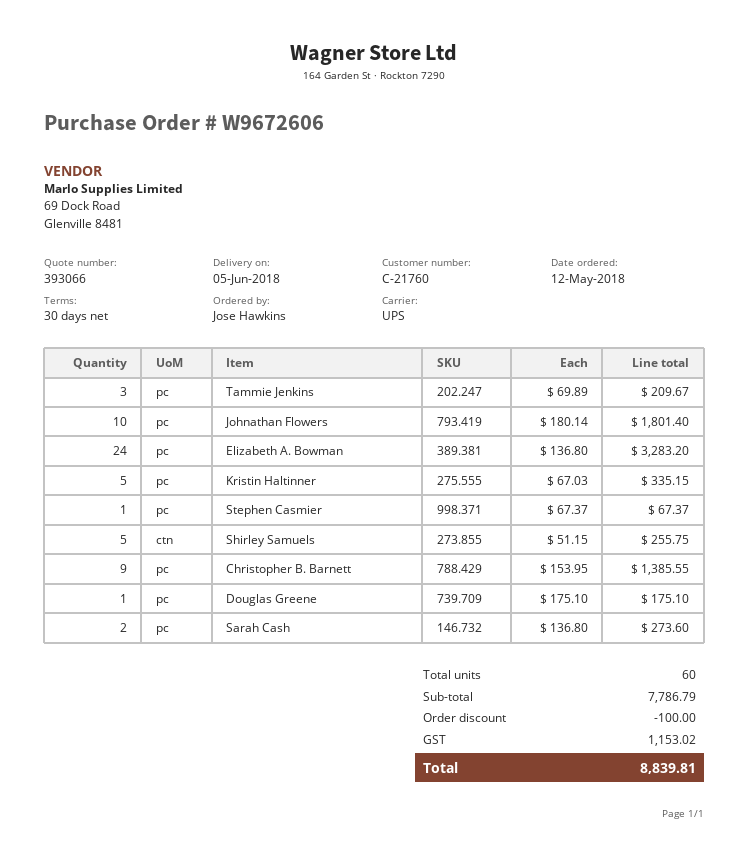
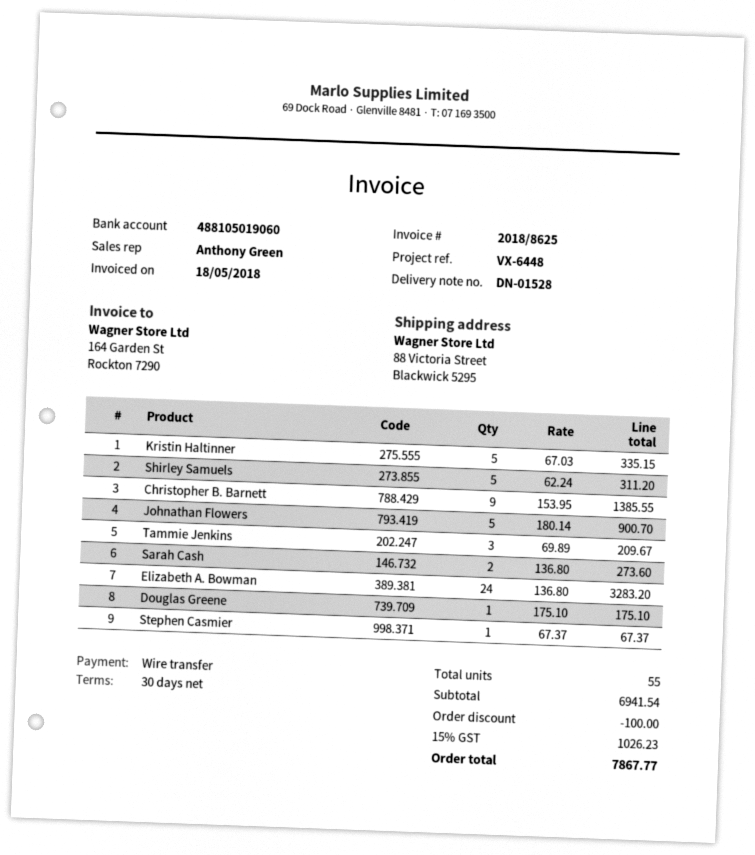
Johnathan Flowers: 10 x 180.14 = 1801.40 -> 5 x 180.14 = 900.70
Shirley Samuels: 5 x 51.15 = 255.75 -> 5 x 62.24 = 311.20
total quantity: 60 -> 55
subtotal: 7786.79 -> 6941.54
tax: 1153.02 -> 1026.23
total: 8839.81 -> 7867.77

